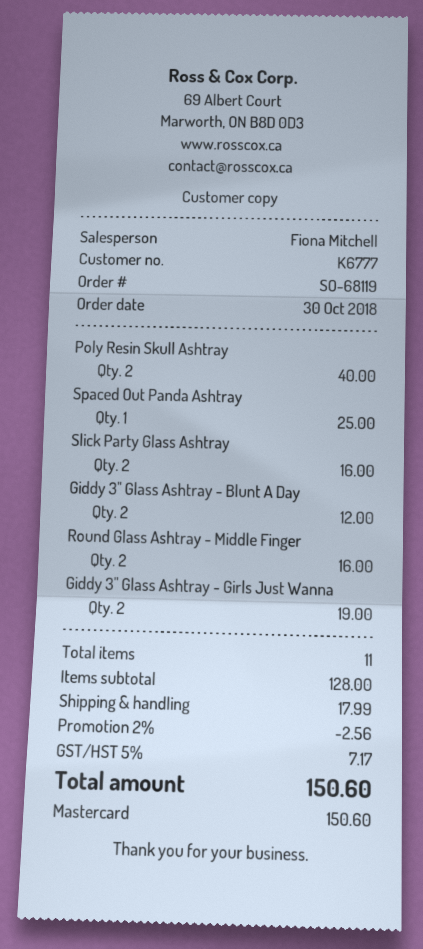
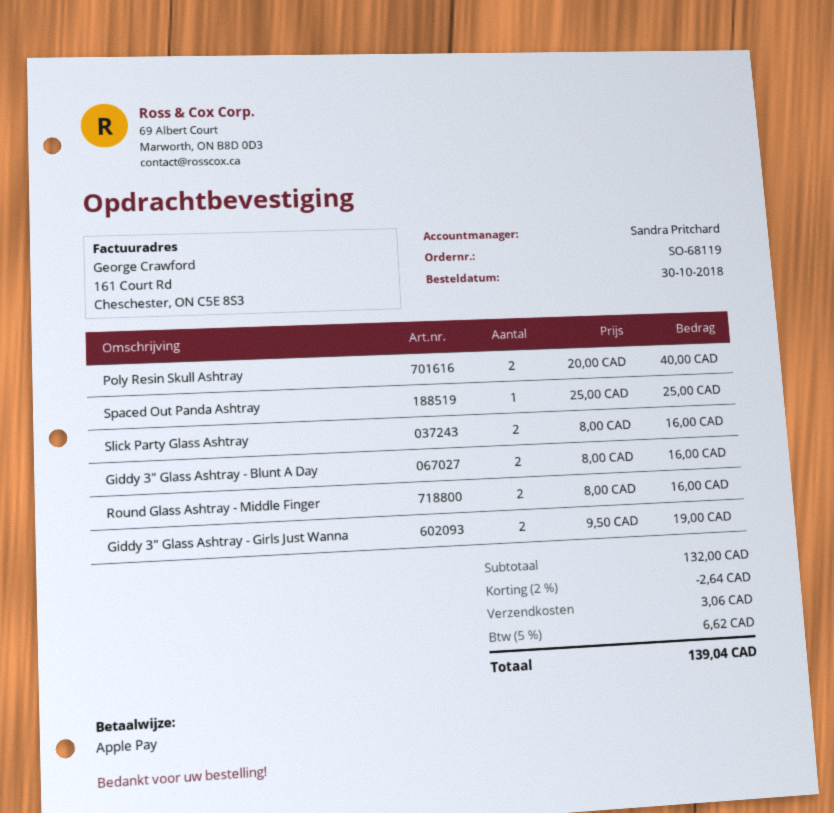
sales rep: Fiona Mitchell -> Sandra Pritchard
payment method: Mastercard -> Apple Pay
Giddy 3" Glass Ashtray - Blunt A Day: 2 for 12.00 -> 2 for 16.00
subtotal: 128.00 -> 132.00
discount: 2% = 2.56 -> 2% = 2.64
shipping: 17.99 -> 3.06
tax: 5% = 7.17 -> 5% = 6.62
total: 150.60 -> 139.04

